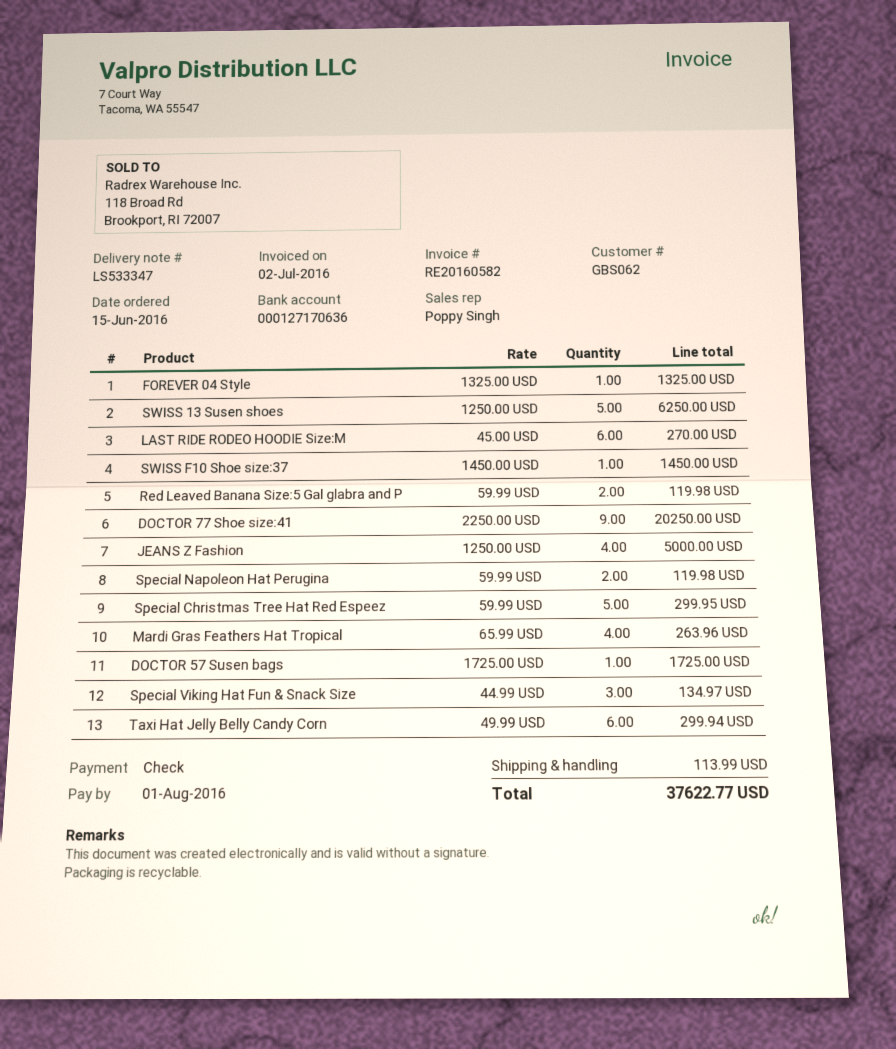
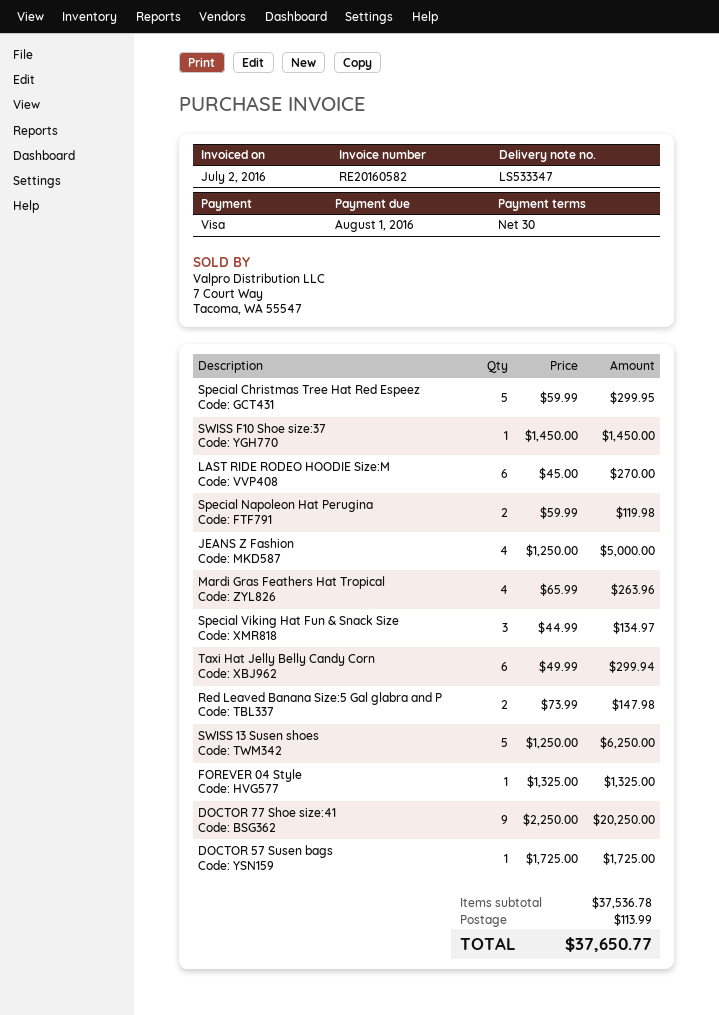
payment method: cheque -> Visa
Red Leaved Banana Size:5 Gal glabra and P: 2 x 59.99 = 119.98 -> 2 x 73.99 = 147.98
total: 37622.77 -> 37650.77

